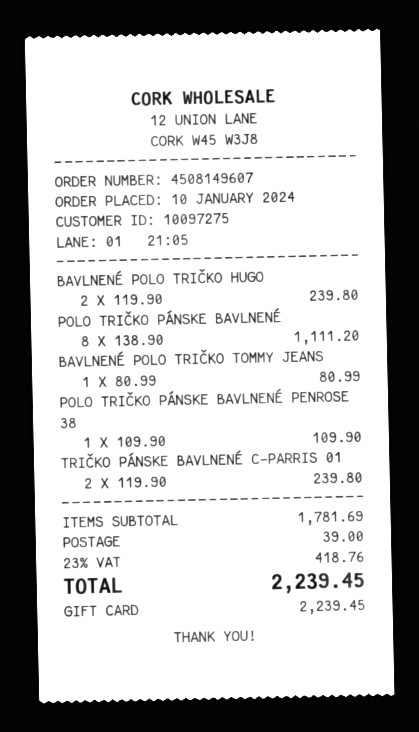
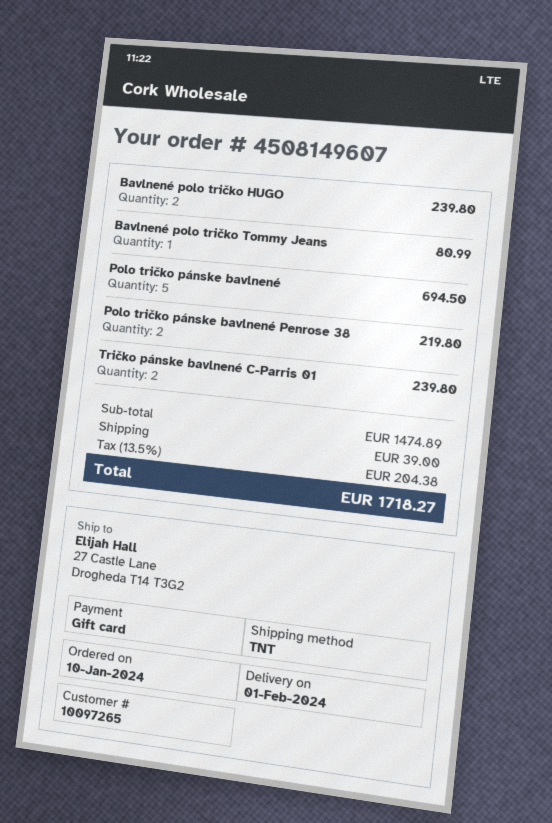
customer number: 10097275 -> 10097265
POLO TRIČKO PÁNSKE BAVLNENÉ: 8 for 1111.20 -> 5 for 694.50
POLO TRIČKO PÁNSKE BAVLNENÉ PENROSE 38: 1 for 109.90 -> 2 for 219.80
subtotal: 1781.69 -> 1474.89
tax: 23% = 418.76 -> 13.5% = 204.38
total: 2239.45 -> 1718.27

